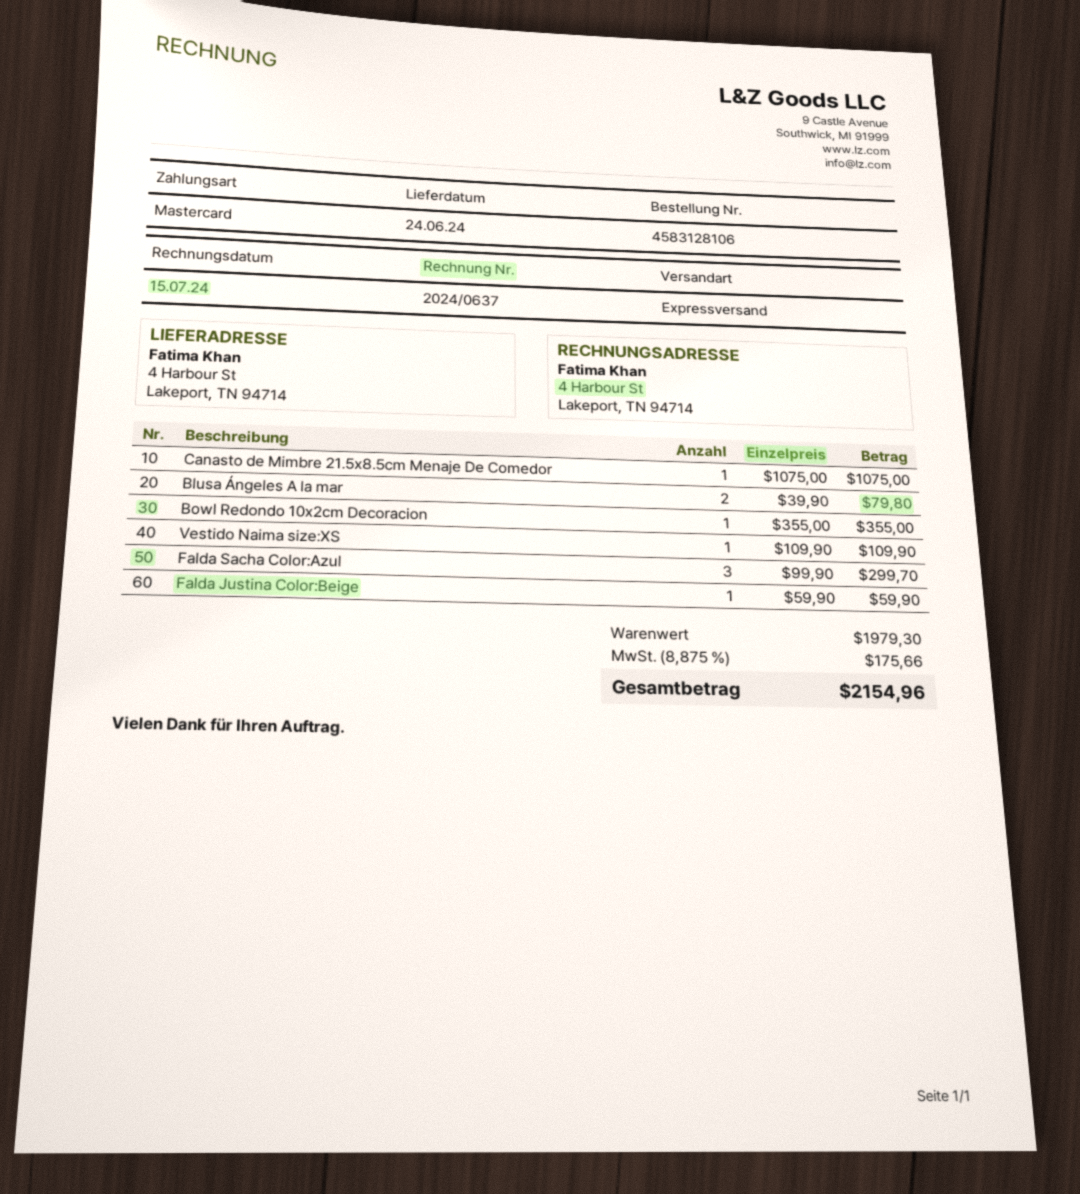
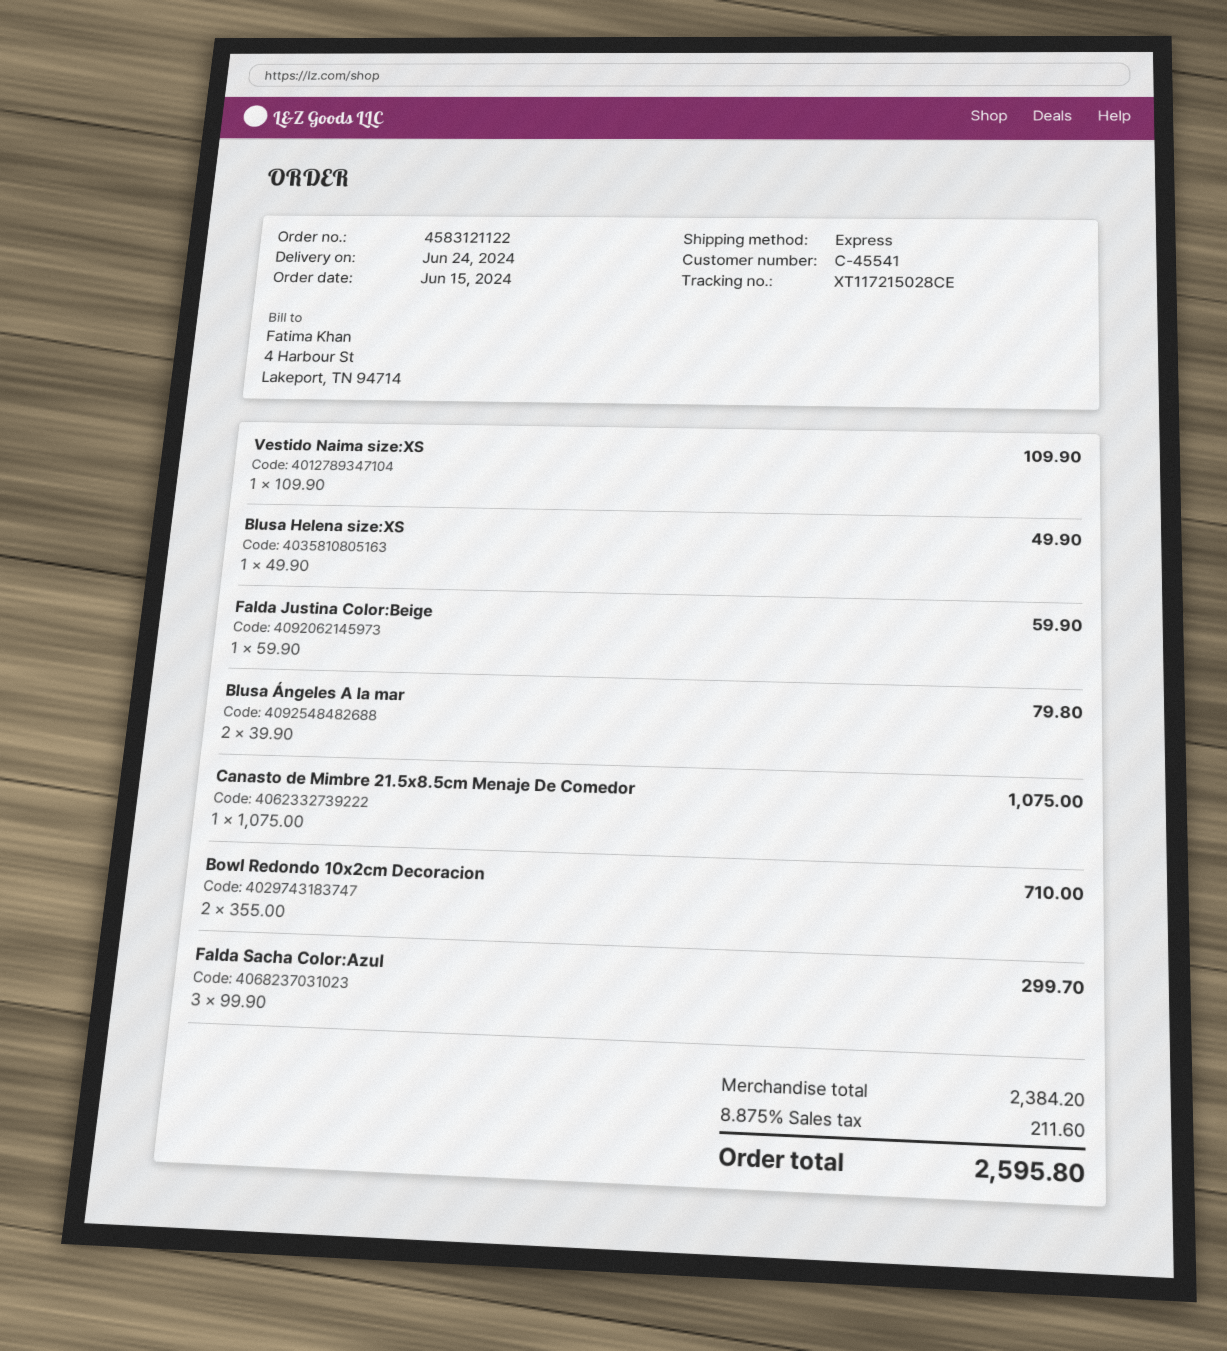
order number: 4583128106 -> 4583121122
Bowl Redondo 10x2cm Decoracion: 1 x 355.00 = 355.00 -> 2 x 355.00 = 710.00
Blusa Helena size:XS: none -> 1 x 49.90 = 49.90
subtotal: 1979.30 -> 2384.20
tax: 8.875% = 175.66 -> 8.875% = 211.60
total: 2154.96 -> 2595.80

